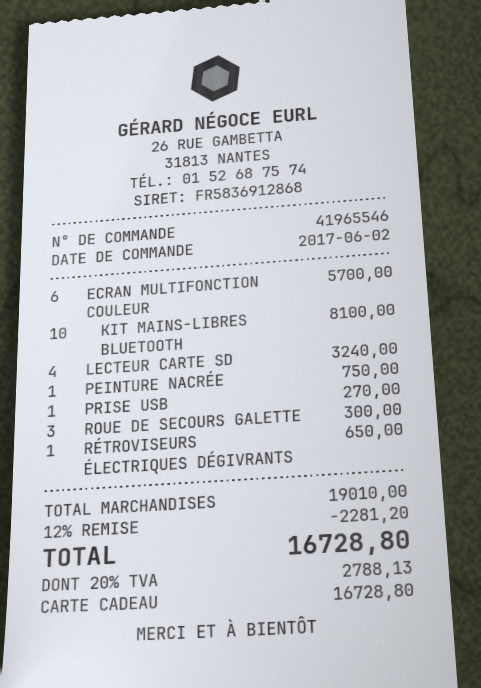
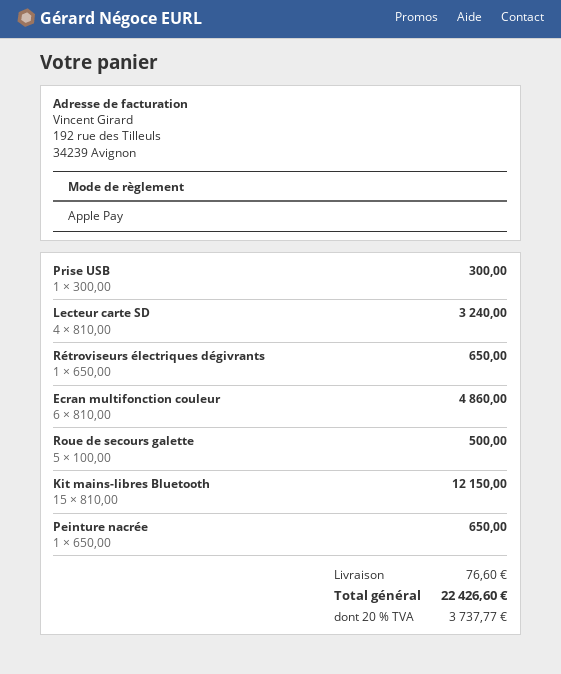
payment method: gift card -> Apple Pay
ECRAN MULTIFONCTION COULEUR: 6 for 5700.00 -> 6 for 4860.00
KIT MAINS-LIBRES BLUETOOTH: 10 for 8100.00 -> 15 for 12150.00
PEINTURE NACRÉE: 1 for 750.00 -> 1 for 650.00
PRISE USB: 1 for 270.00 -> 1 for 300.00
ROUE DE SECOURS GALETTE: 3 for 300.00 -> 5 for 500.00
discount: 12% = 2281.20 -> none
shipping: none -> 76.60
tax: 20% = 2788.13 -> 20% = 3737.77
total: 16728.80 -> 22426.60

